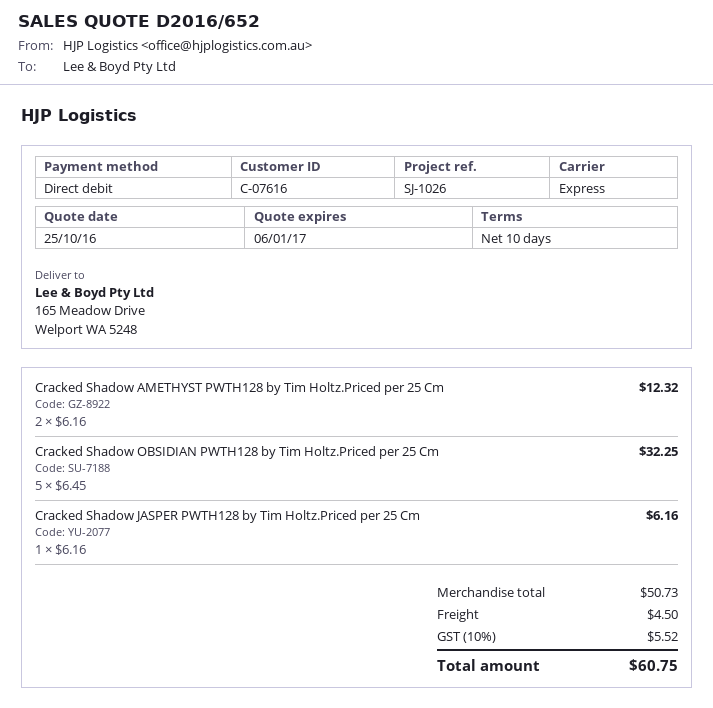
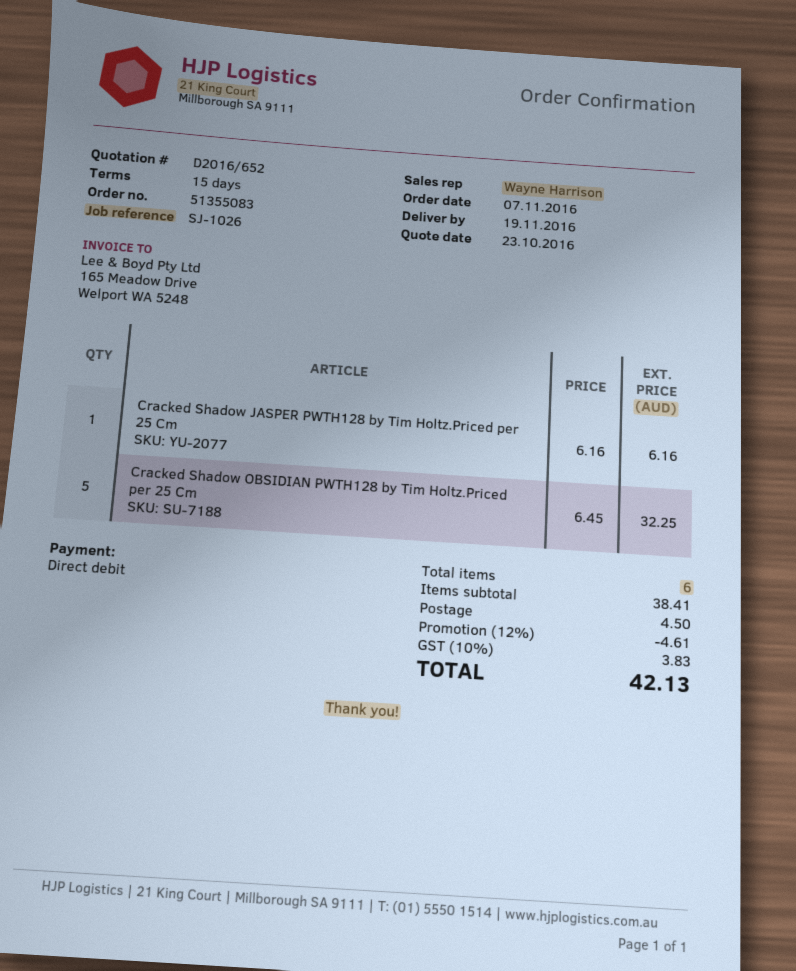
quote date: 2016-10-25 -> 2016-10-23
payment terms: 10 days -> 15 days
Cracked Shadow AMETHYST PWTH128 by Tim Holtz.Priced per 25 Cm: 2 x 6.16 = 12.32 -> none
subtotal: 50.73 -> 38.41
discount: none -> 12% = 4.61
tax: 10% = 5.52 -> 10% = 3.83
total: 60.75 -> 42.13

